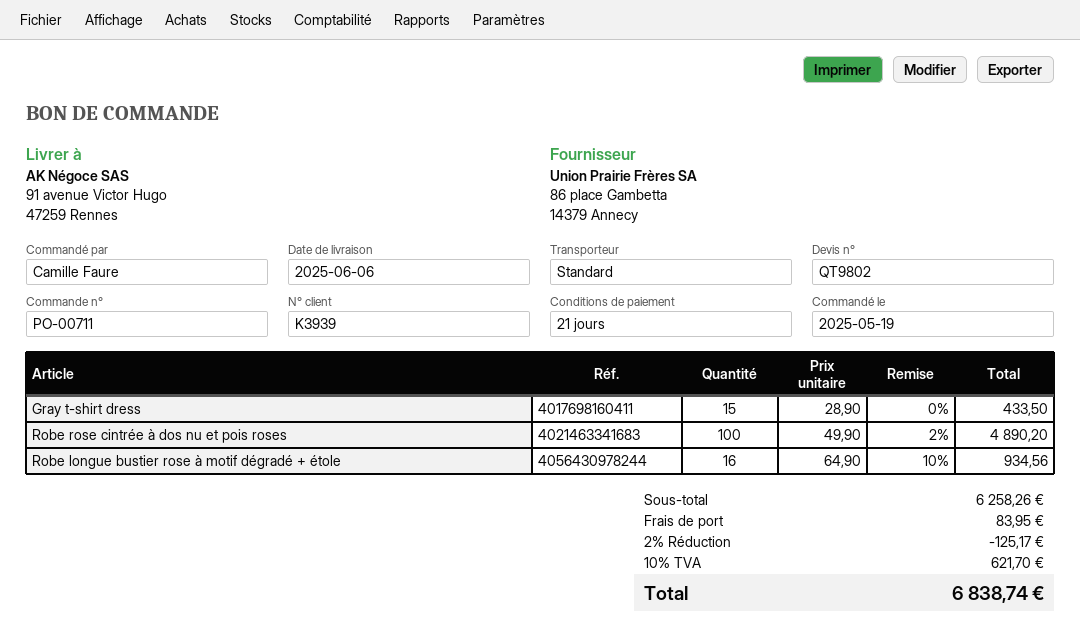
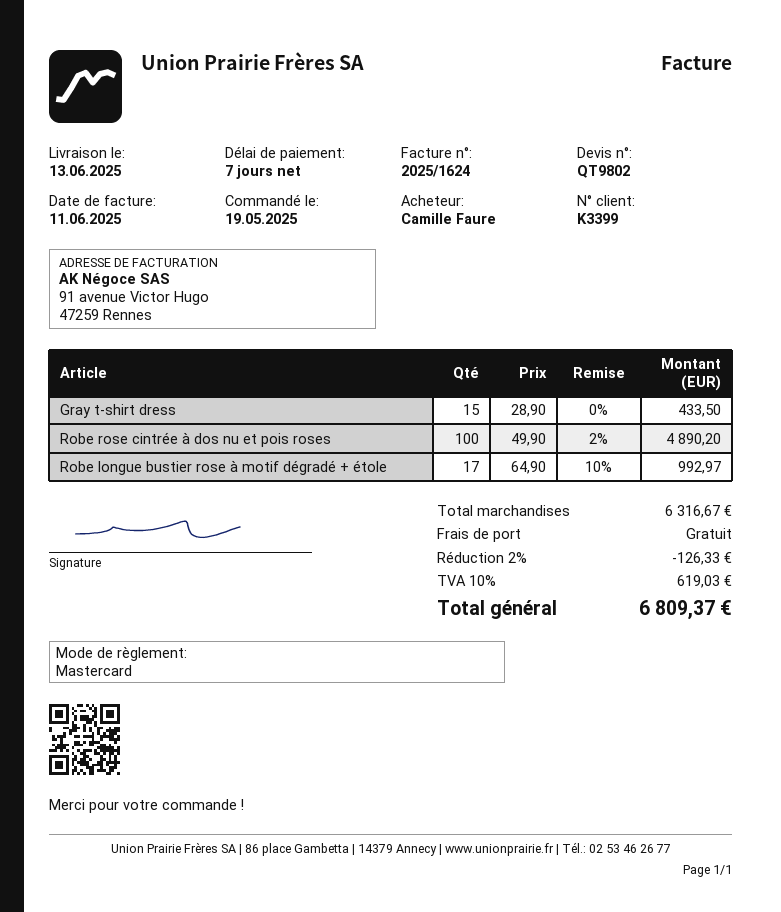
delivery date: 2025-06-06 -> 2025-06-13
payment terms: 21 days -> 7 days
customer number: K3939 -> K3399
Robe longue bustier rose à motif dégradé + étole: 16 x 64.90 - 10% = 934.56 -> 17 x 64.90 - 10% = 992.97
subtotal: 6258.26 -> 6316.67
discount: 2% = 125.17 -> 2% = 126.33
shipping: 83.95 -> 0.00
tax: 10% = 621.70 -> 10% = 619.03
total: 6838.74 -> 6809.37

